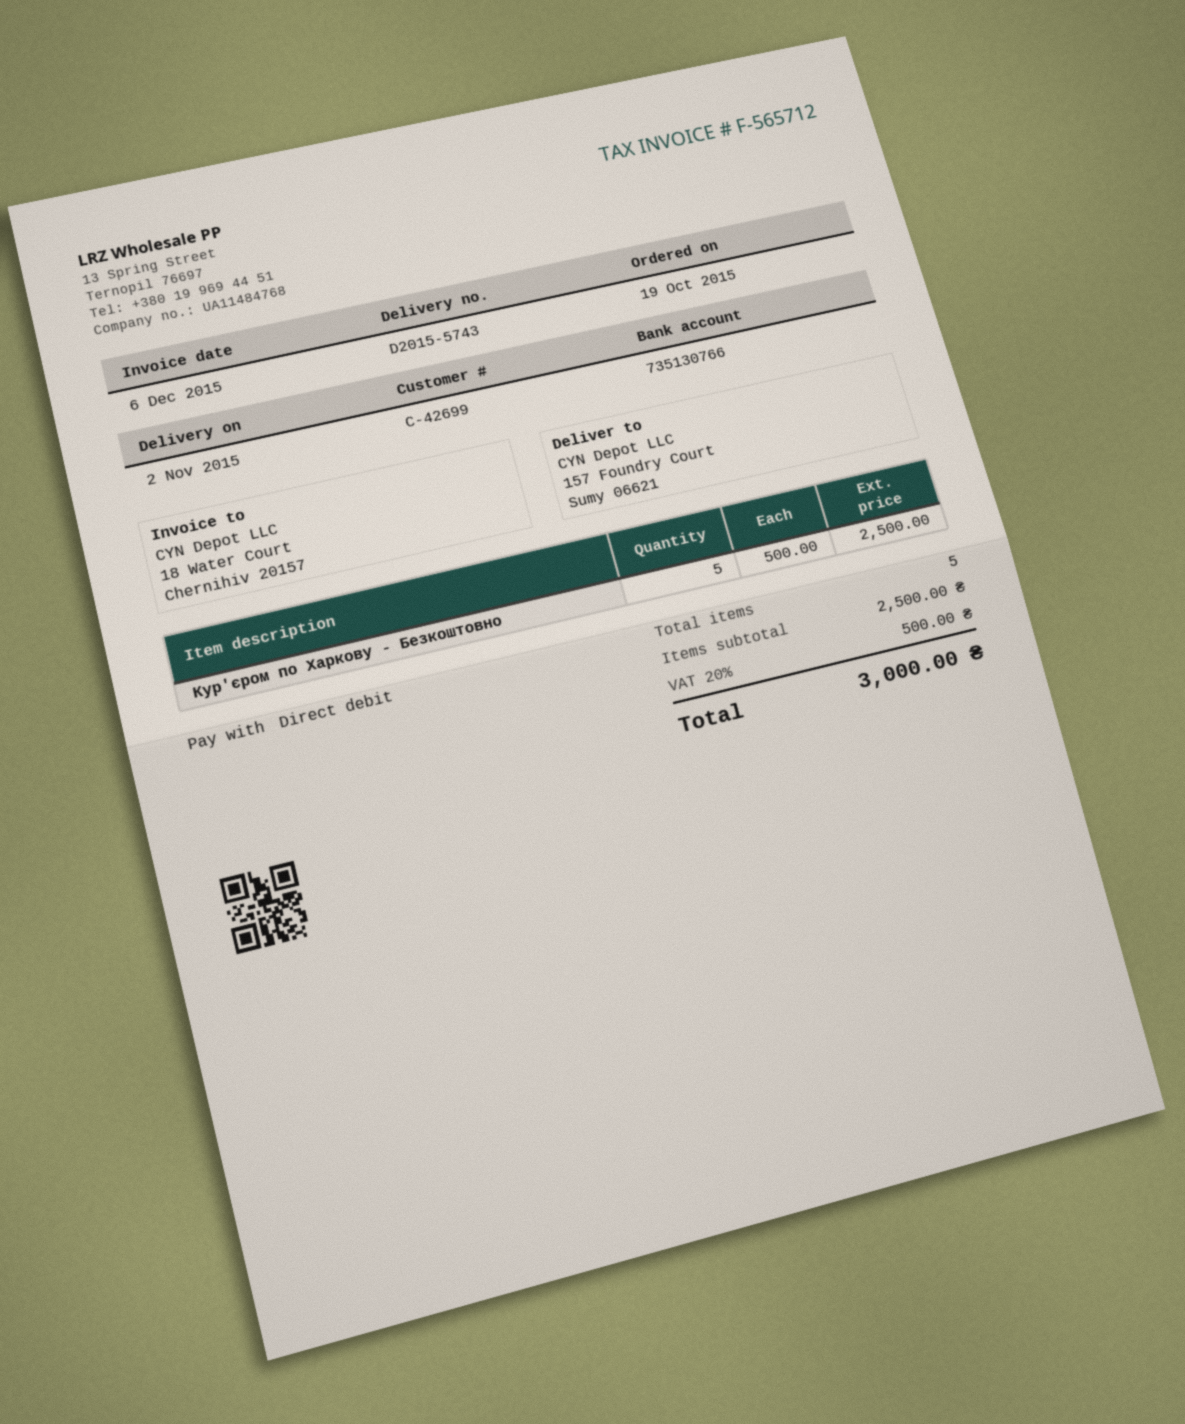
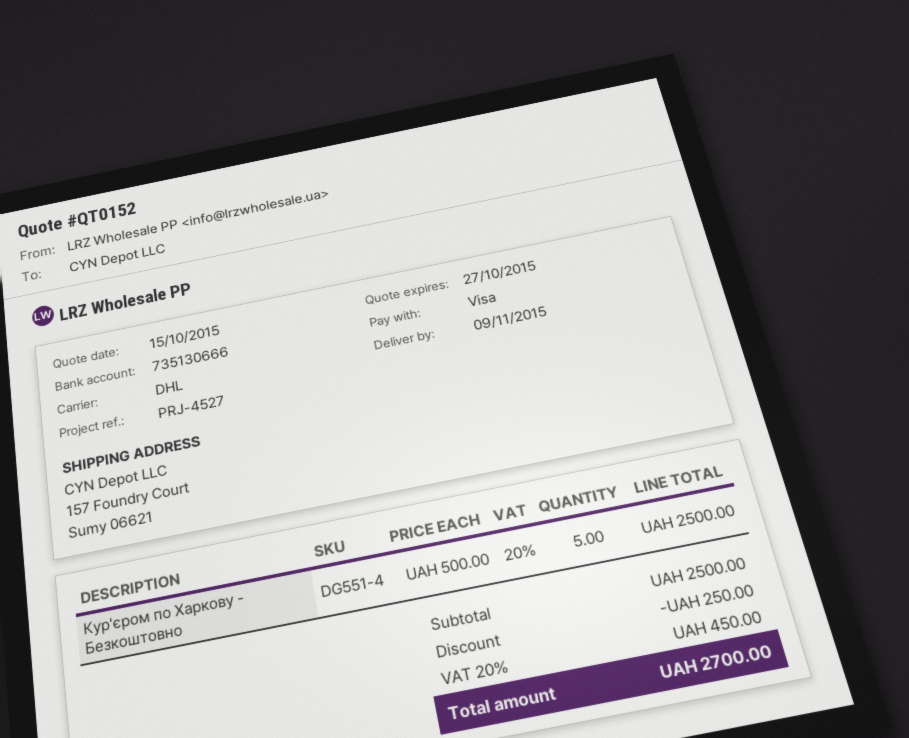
delivery date: 2015-11-02 -> 2015-11-09
payment method: direct debit -> Visa
bank account: 735130766 -> 735130666
discount: none -> 250.00
tax: 20% = 500.00 -> 20% = 450.00
total: 3000.00 -> 2700.00

